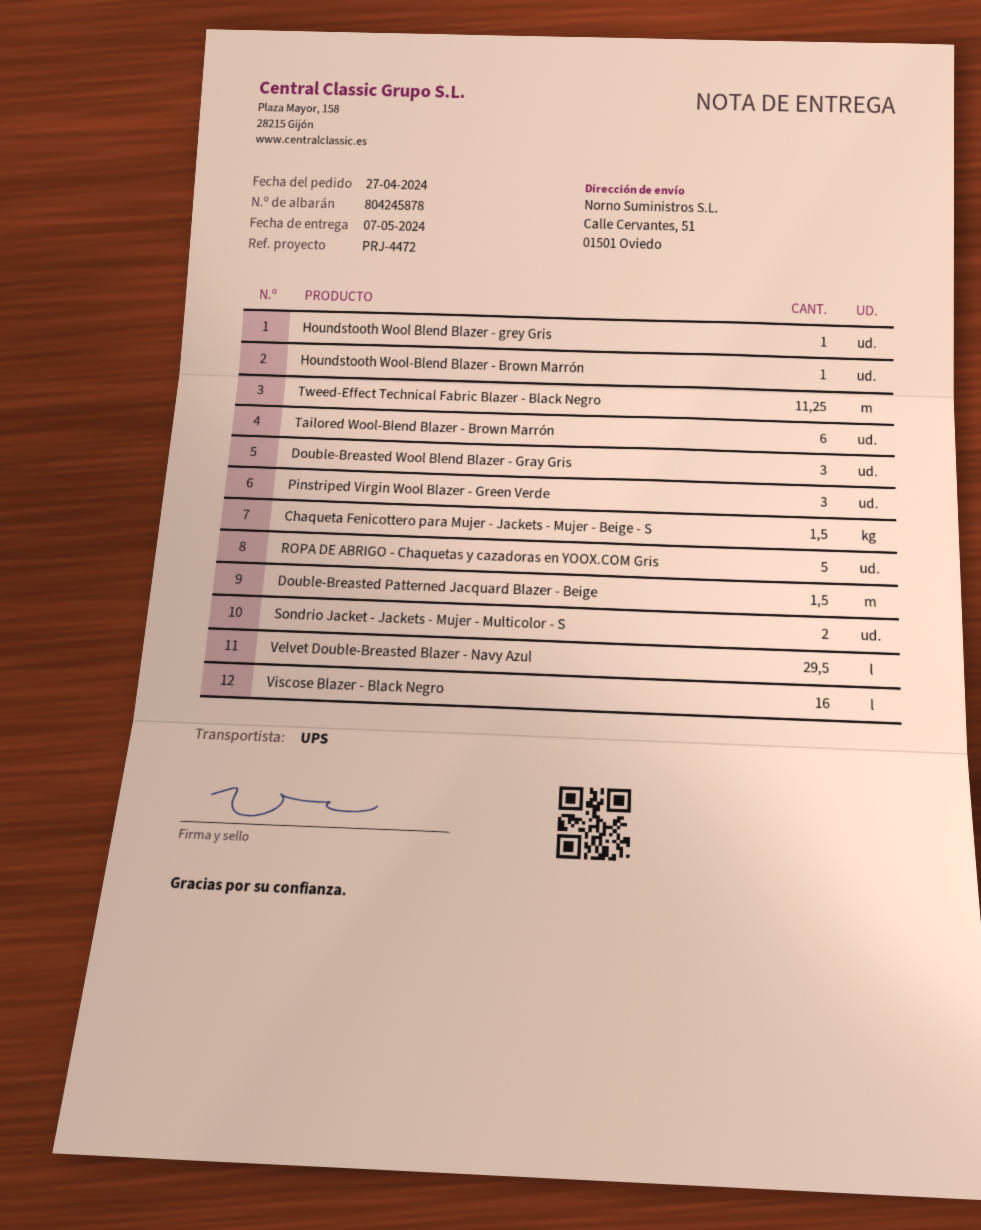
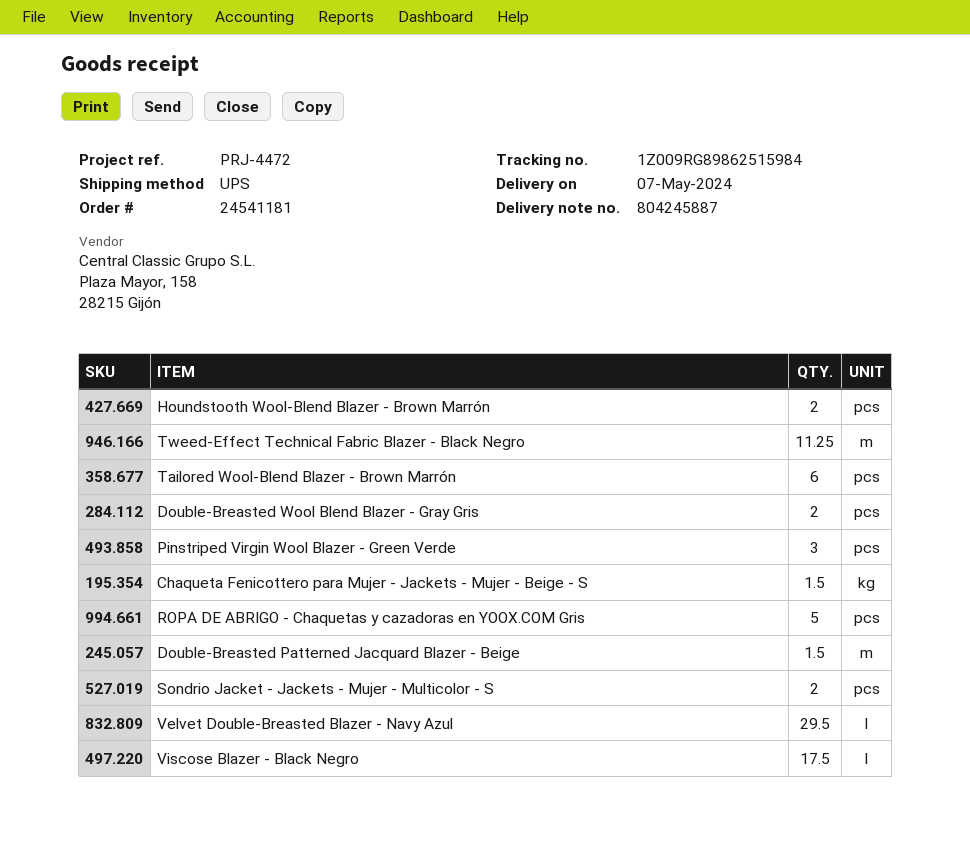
delivery note number: 804245878 -> 804245887
Houndstooth Wool Blend Blazer - grey Gris: 1 -> none
Houndstooth Wool-Blend Blazer - Brown Marrón: 1 -> 2
Double-Breasted Wool Blend Blazer - Gray Gris: 3 -> 2
Viscose Blazer - Black Negro: 16 -> 17.5

